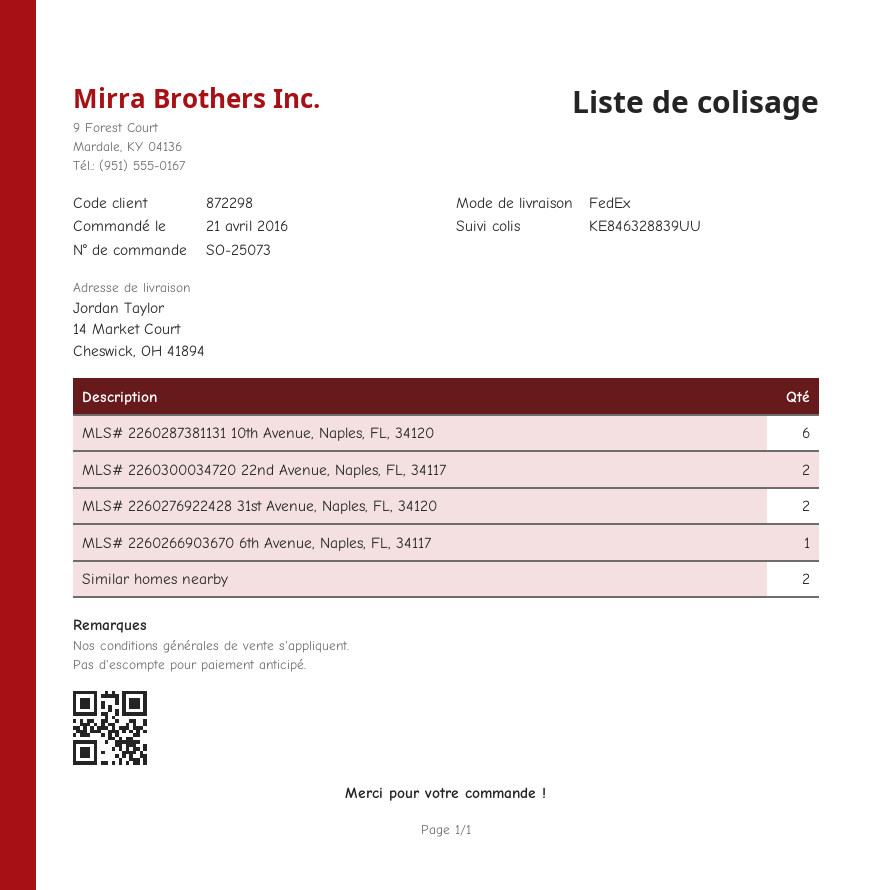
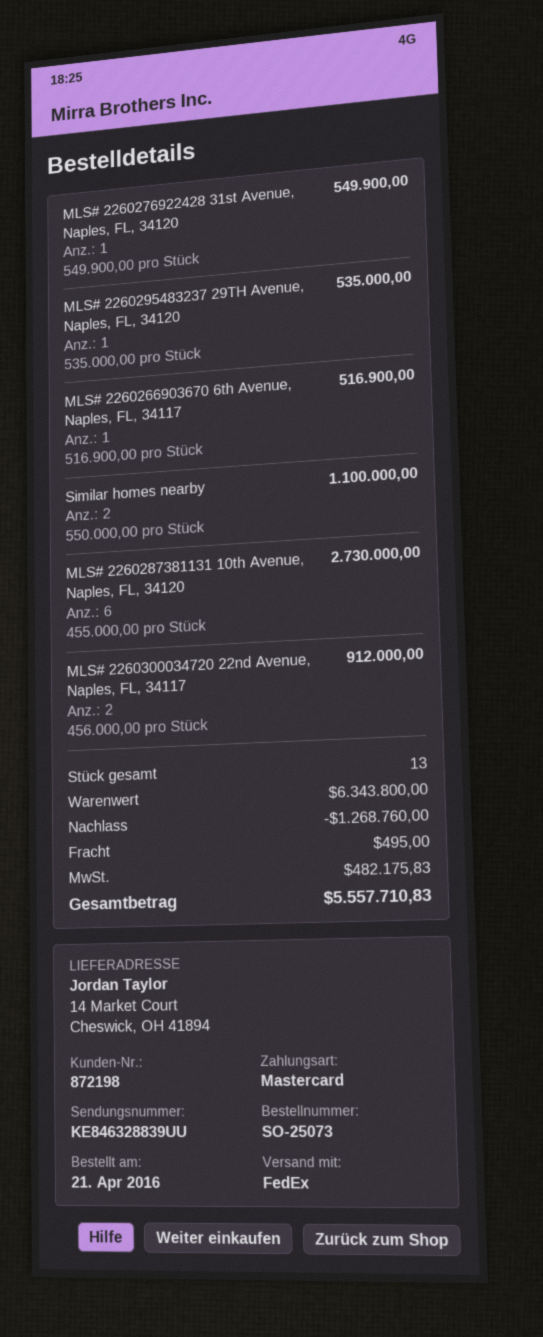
customer number: 872298 -> 872198
MLS# 2260276922428 31st Avenue, Naples, FL, 34120: 2 -> 1
MLS# 2260295483237 29TH Avenue, Naples, FL, 34120: none -> 1

